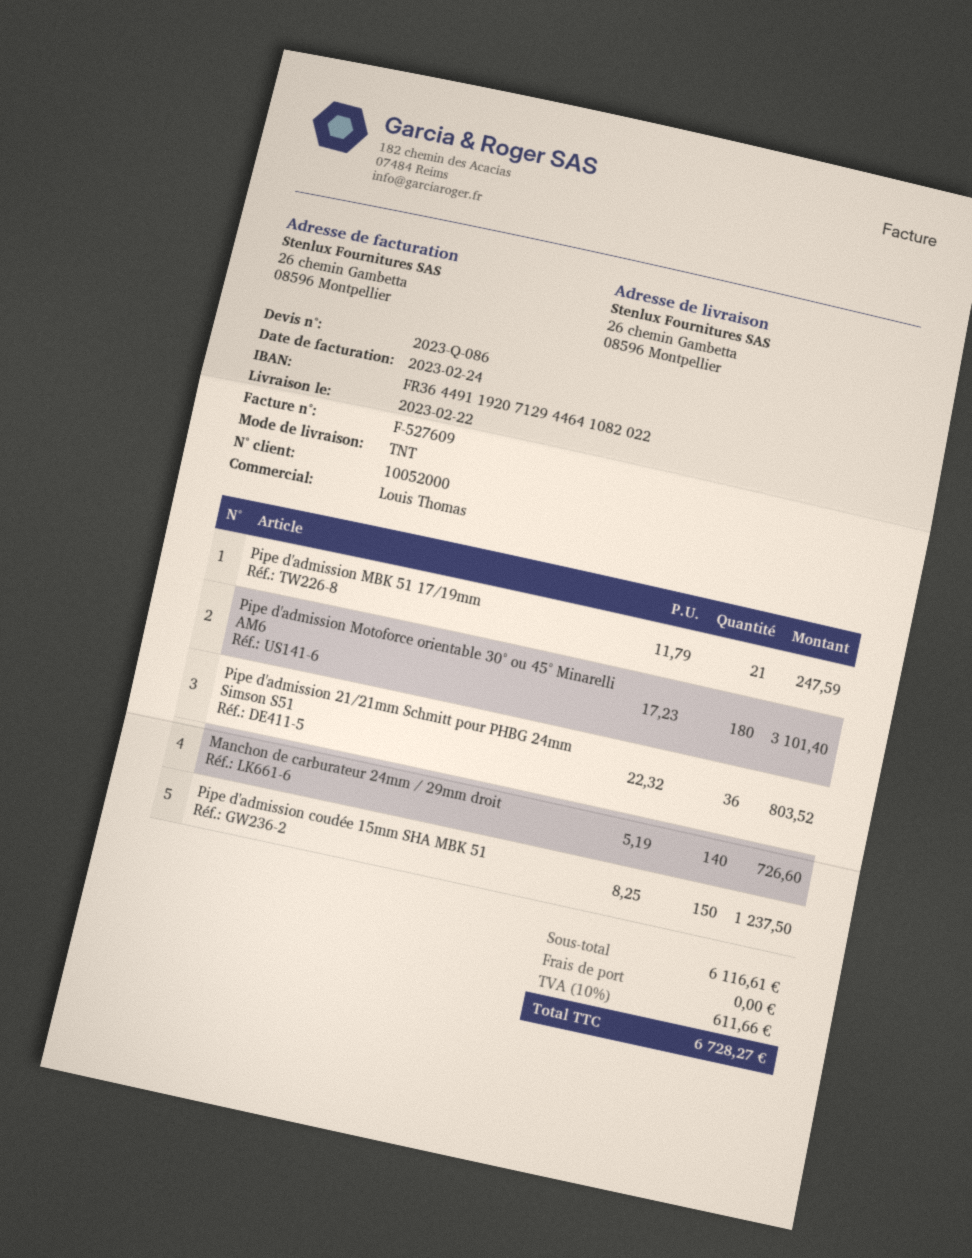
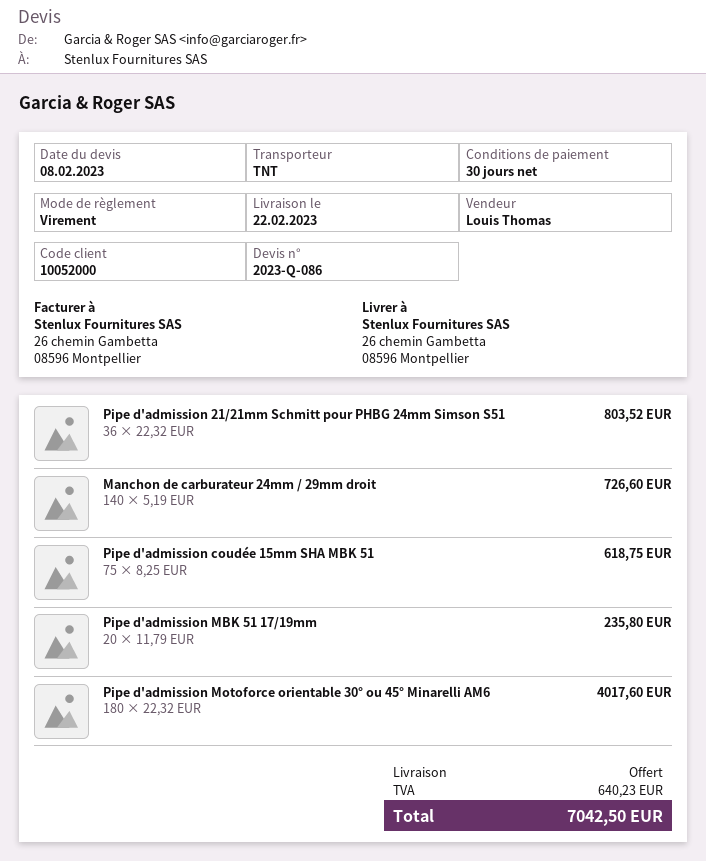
Pipe d'admission MBK 51 17/19mm: 21 x 11.79 = 247.59 -> 20 x 11.79 = 235.80
Pipe d'admission Motoforce orientable 30° ou 45° Minarelli AM6: 180 x 17.23 = 3101.40 -> 180 x 22.32 = 4017.60
Pipe d'admission coudée 15mm SHA MBK 51: 150 x 8.25 = 1237.50 -> 75 x 8.25 = 618.75
tax: 611.66 -> 640.23
total: 6728.27 -> 7042.50

